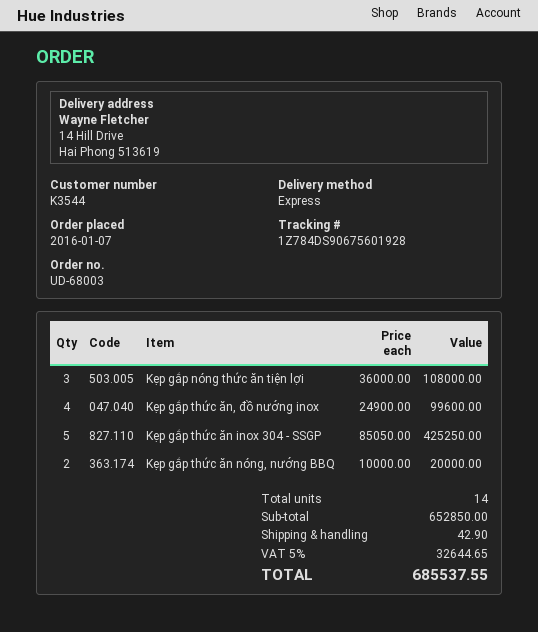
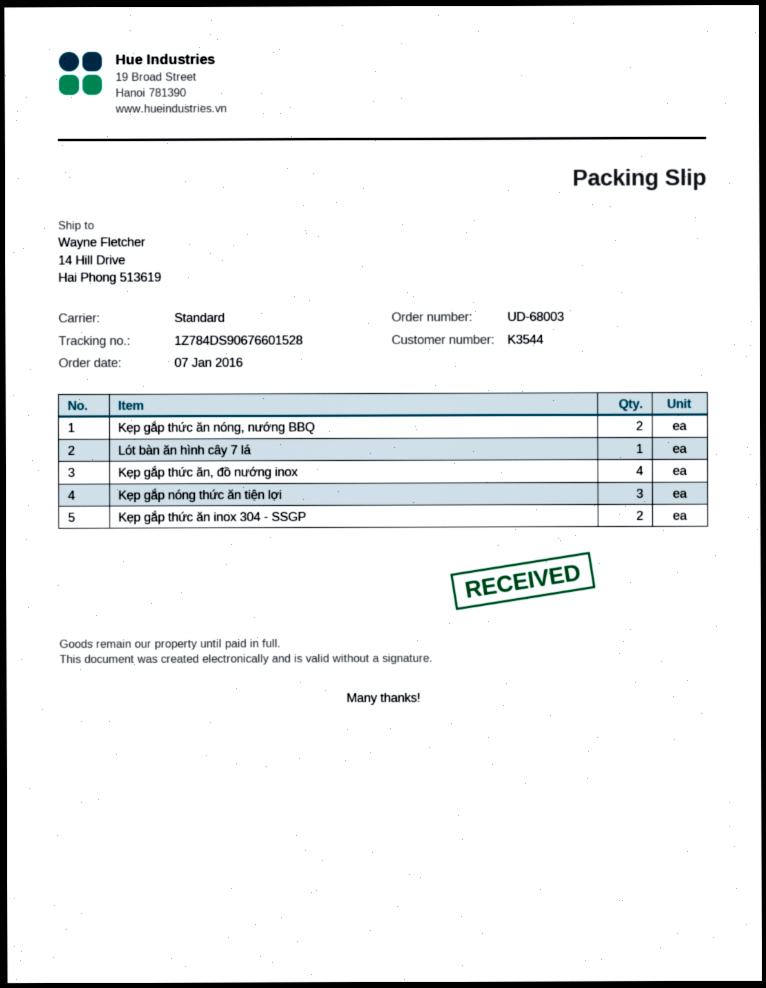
shipping method: express -> standard
tracking number: 1Z784DS90675601928 -> 1Z784DS90676601528
Kẹp gắp thức ăn inox 304 - SSGP: 5 -> 2
Lót bàn ăn hình cây 7 lá: none -> 1

